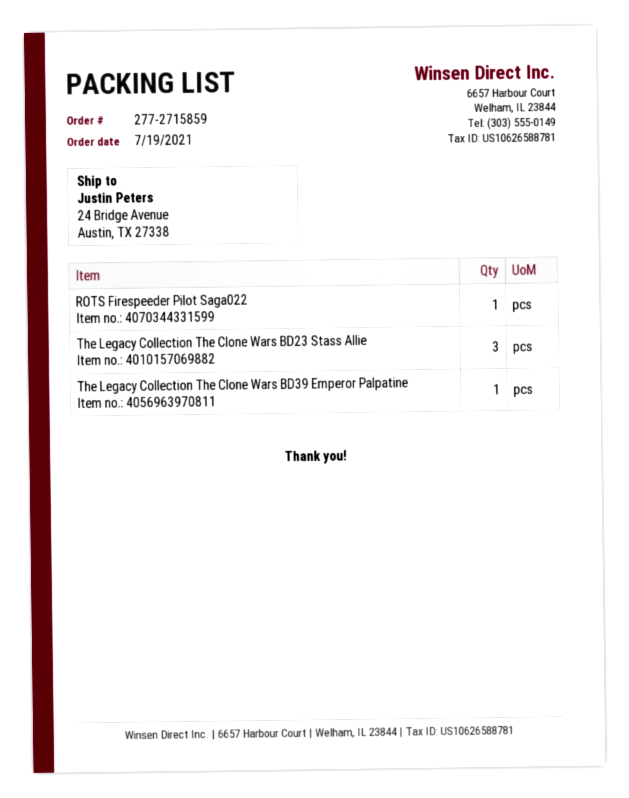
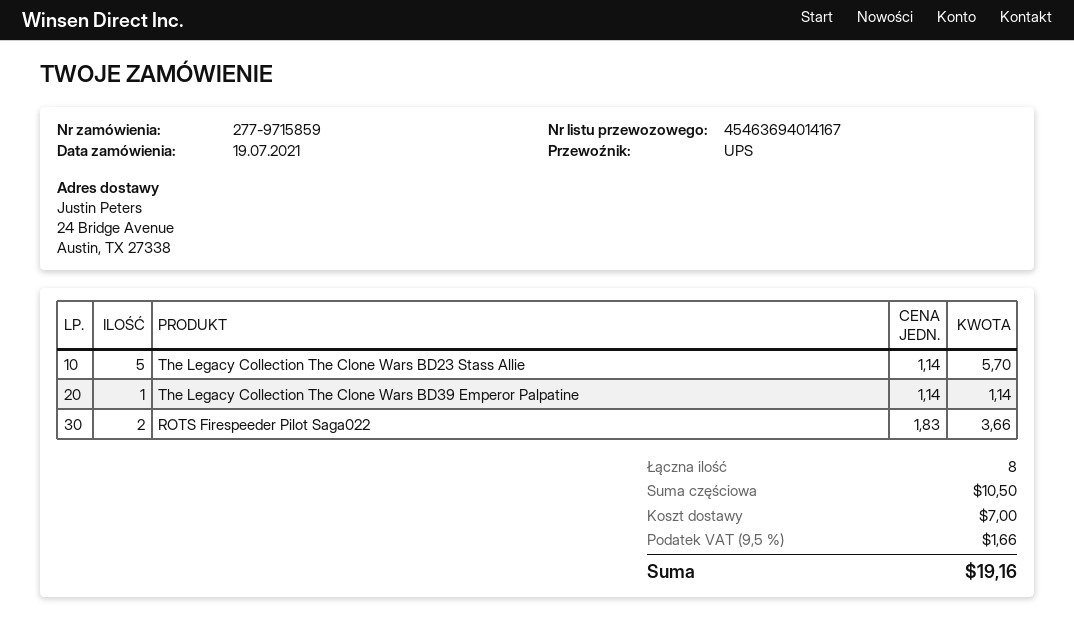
order number: 277-2715859 -> 277-9715859
ROTS Firespeeder Pilot Saga022: 1 -> 2
The Legacy Collection The Clone Wars BD23 Stass Allie: 3 -> 5

